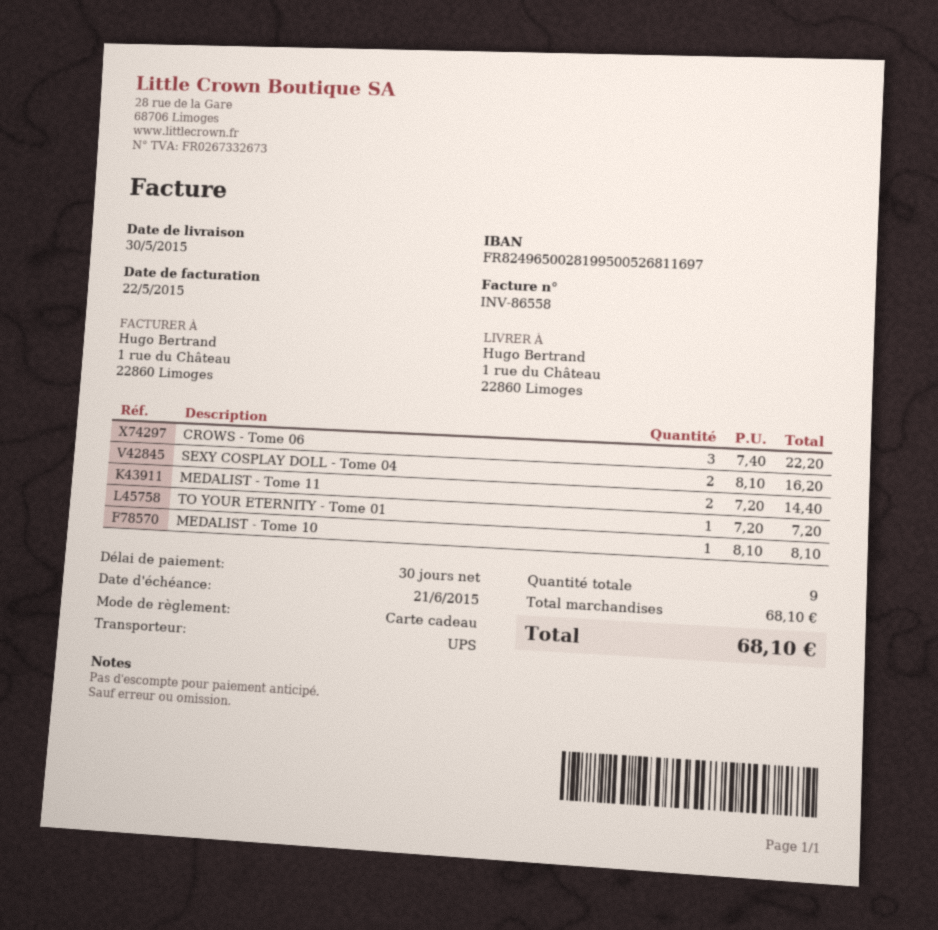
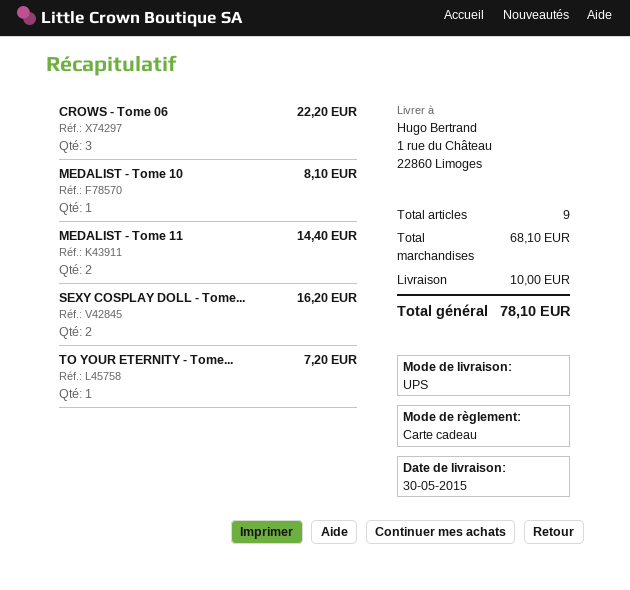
shipping: none -> 10.00
total: 68.10 -> 78.10

